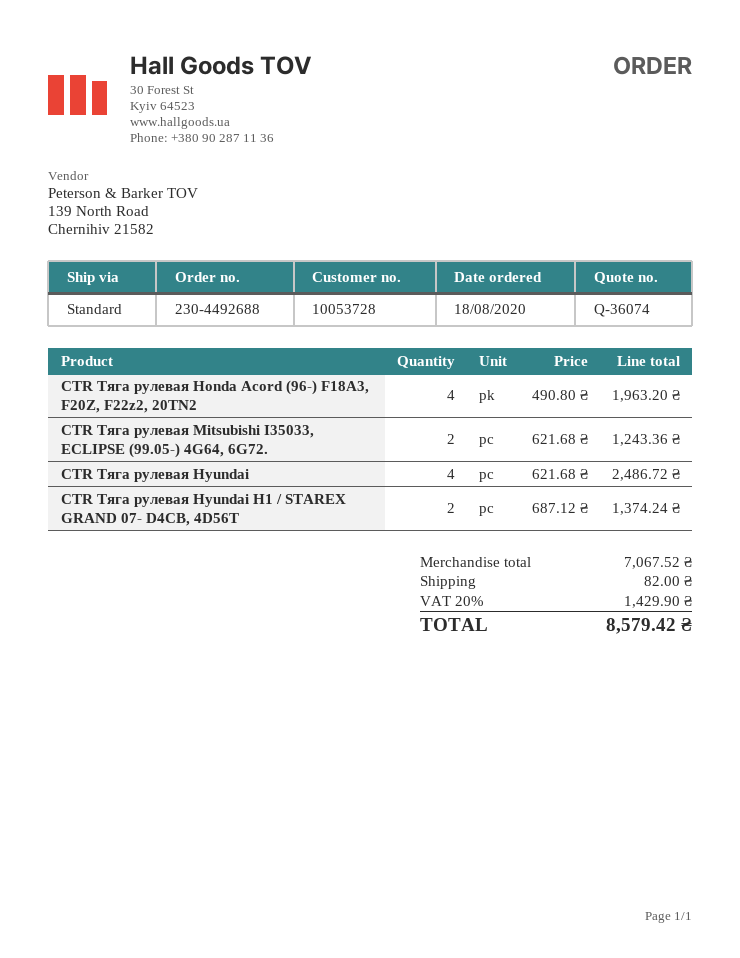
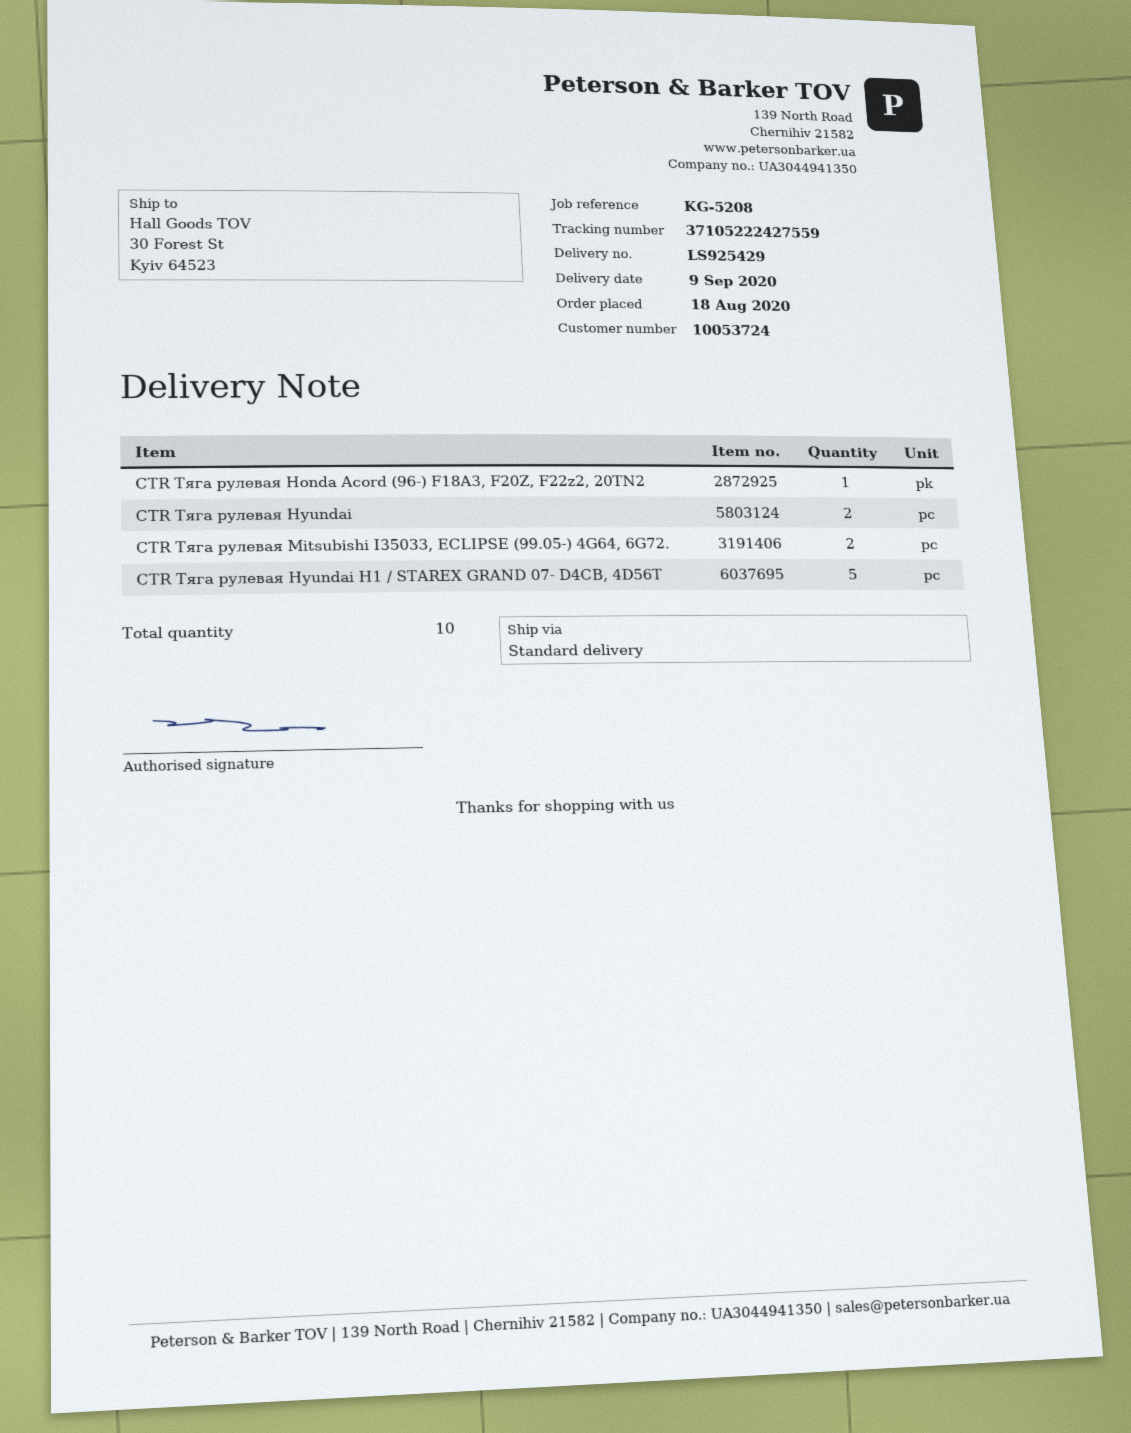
customer number: 10053728 -> 10053724
CTR Тяга рулевая Honda Acord (96-) F18A3, F20Z, F22z2, 20TN2: 4 -> 1
CTR Тяга рулевая Hyundai: 4 -> 2
CTR Тяга рулевая Hyundai H1 / STAREX GRAND 07- D4CB, 4D56T: 2 -> 5

